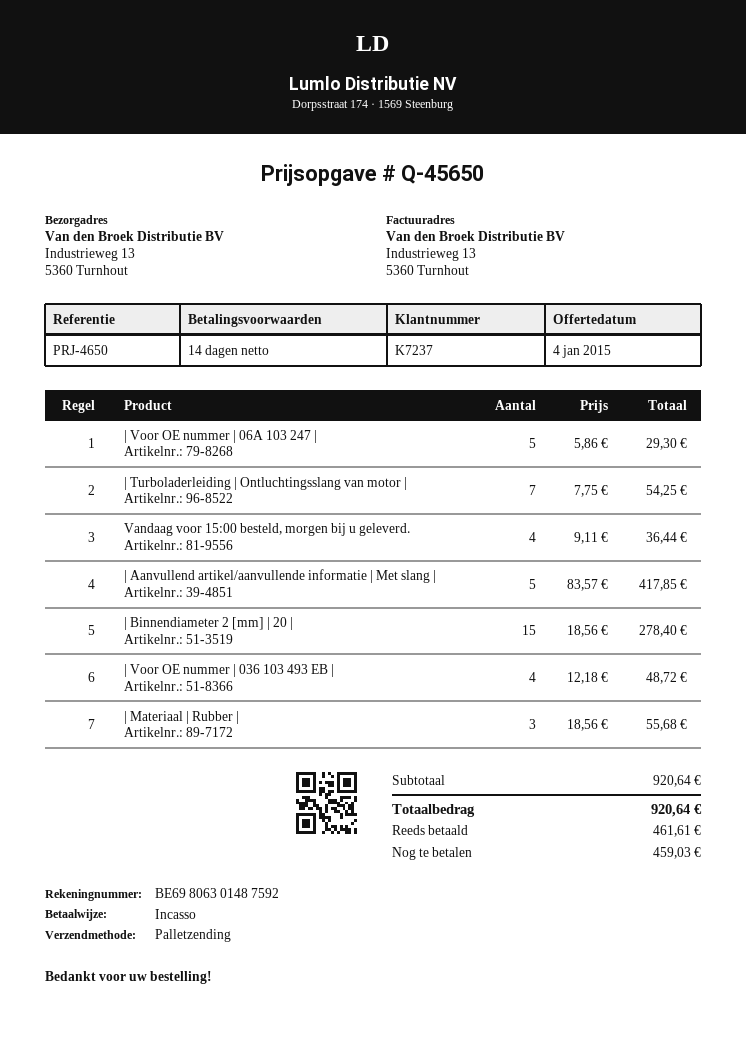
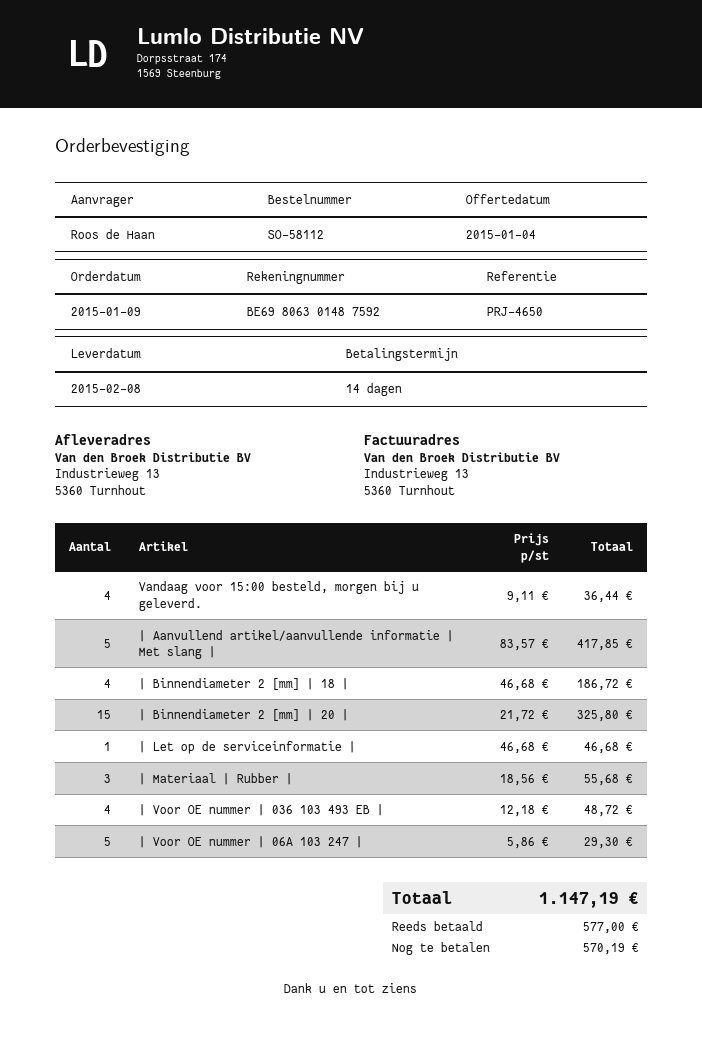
| Turboladerleiding | Ontluchtingsslang van motor |: 7 x 7.75 = 54.25 -> none
| Binnendiameter 2 [mm] | 20 |: 15 x 18.56 = 278.40 -> 15 x 21.72 = 325.80
| Binnendiameter 2 [mm] | 18 |: none -> 4 x 46.68 = 186.72
| Let op de serviceinformatie |: none -> 1 x 46.68 = 46.68
total: 920.64 -> 1147.19
deposit: 461.61 -> 577.00
balance: 459.03 -> 570.19

